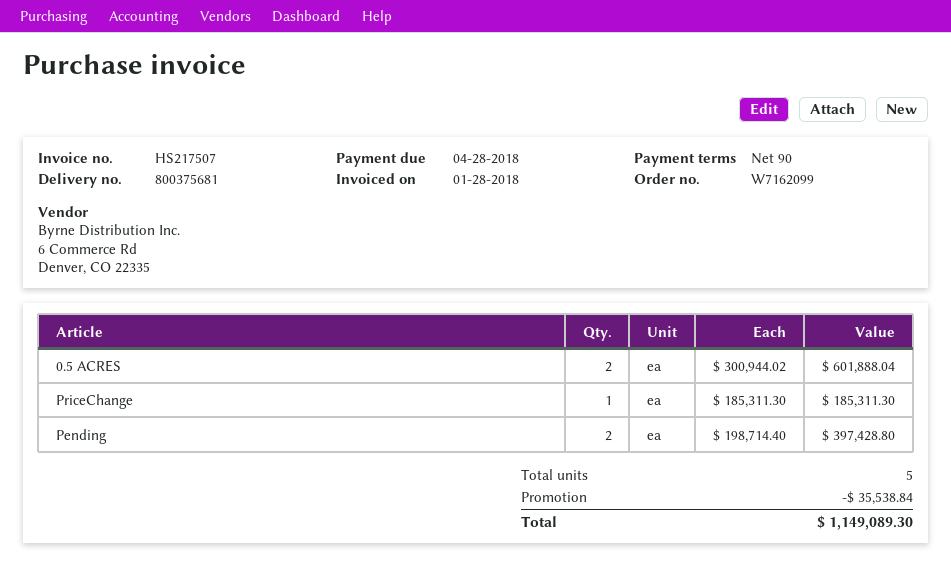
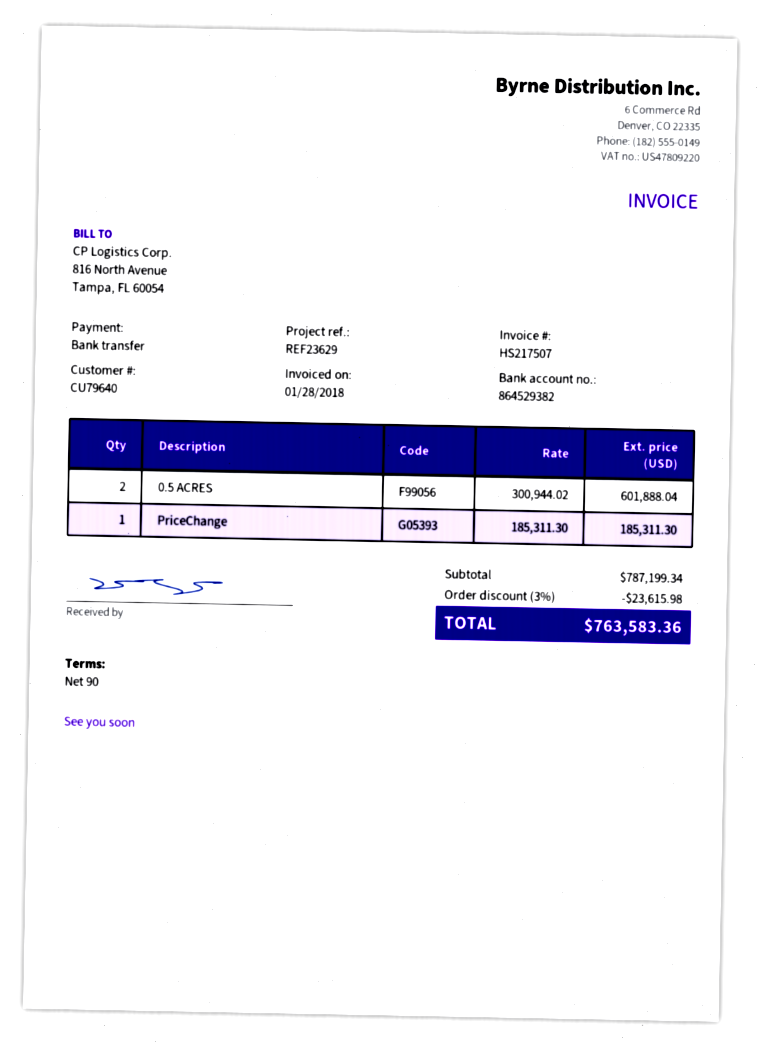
Pending: 2 x 198714.40 = 397428.80 -> none
discount: 35538.84 -> 23615.98
total: 1149089.30 -> 763583.36

